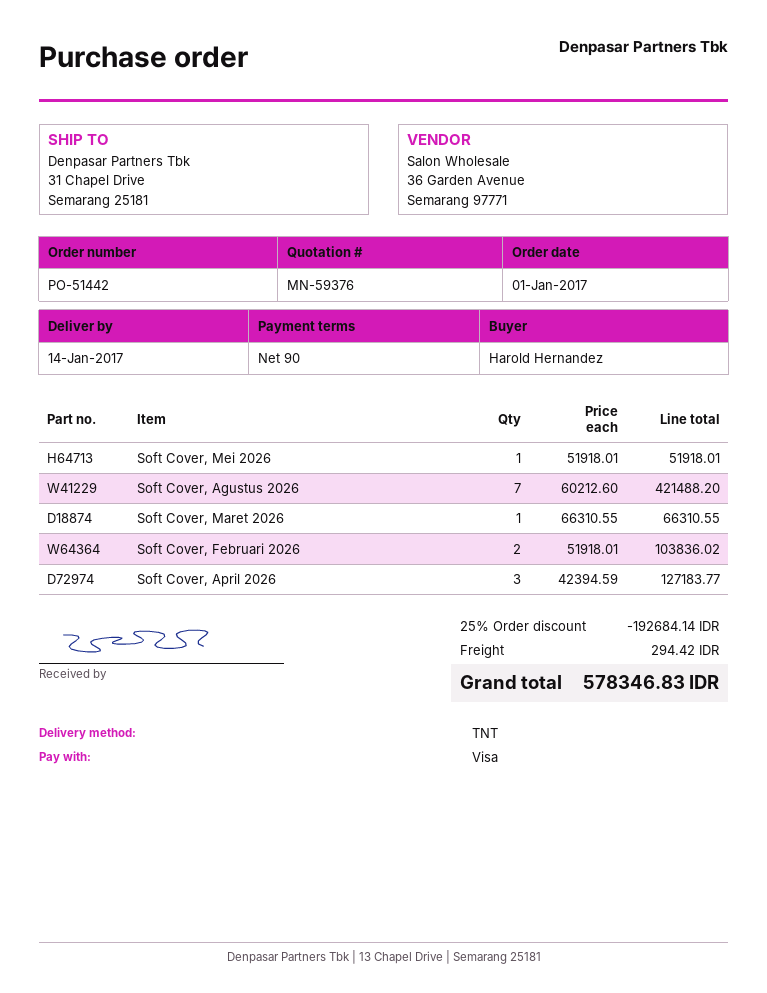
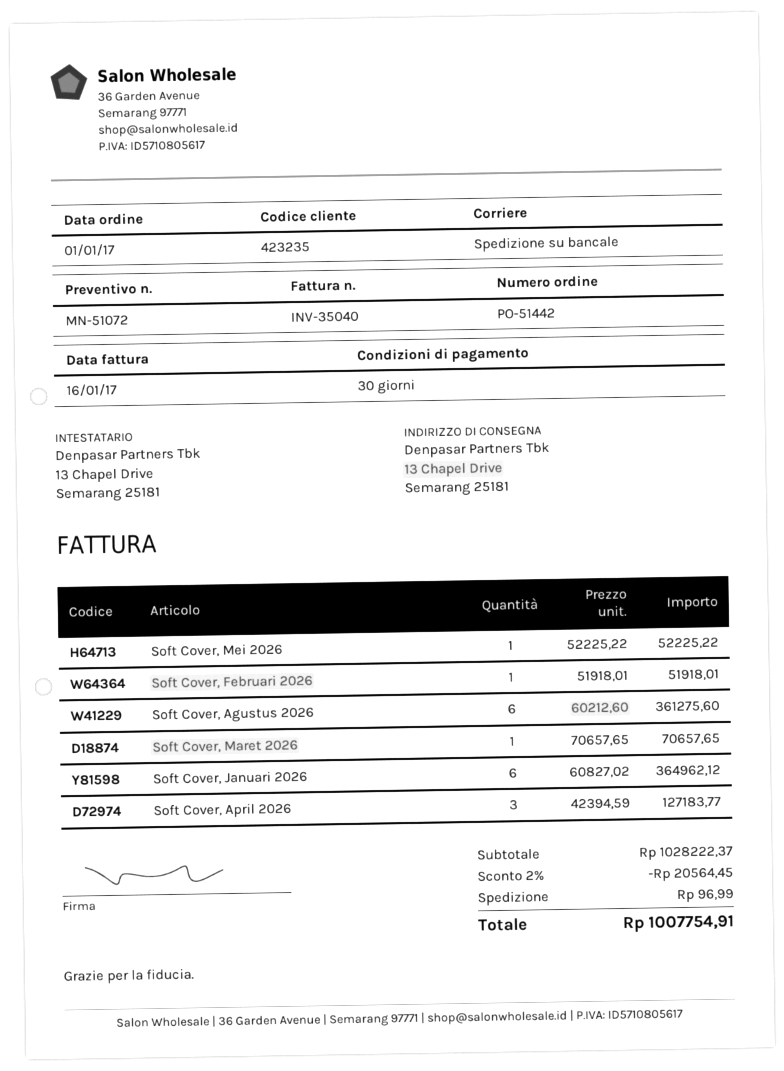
quote number: MN-59376 -> MN-51072
payment terms: 90 days -> 30 days
shipping method: TNT -> pallet freight
ship to: 31 Chapel Drive, Semarang 25181 -> 13 Chapel Drive, Semarang 25181
Soft Cover, Mei 2026: 1 x 51918.01 = 51918.01 -> 1 x 52225.22 = 52225.22
Soft Cover, Agustus 2026: 7 x 60212.60 = 421488.20 -> 6 x 60212.60 = 361275.60
Soft Cover, Maret 2026: 1 x 66310.55 = 66310.55 -> 1 x 70657.65 = 70657.65
Soft Cover, Februari 2026: 2 x 51918.01 = 103836.02 -> 1 x 51918.01 = 51918.01
Soft Cover, Januari 2026: none -> 6 x 60827.02 = 364962.12
discount: 25% = 192684.14 -> 2% = 20564.45
shipping: 294.42 -> 96.99
total: 578346.83 -> 1007754.91

